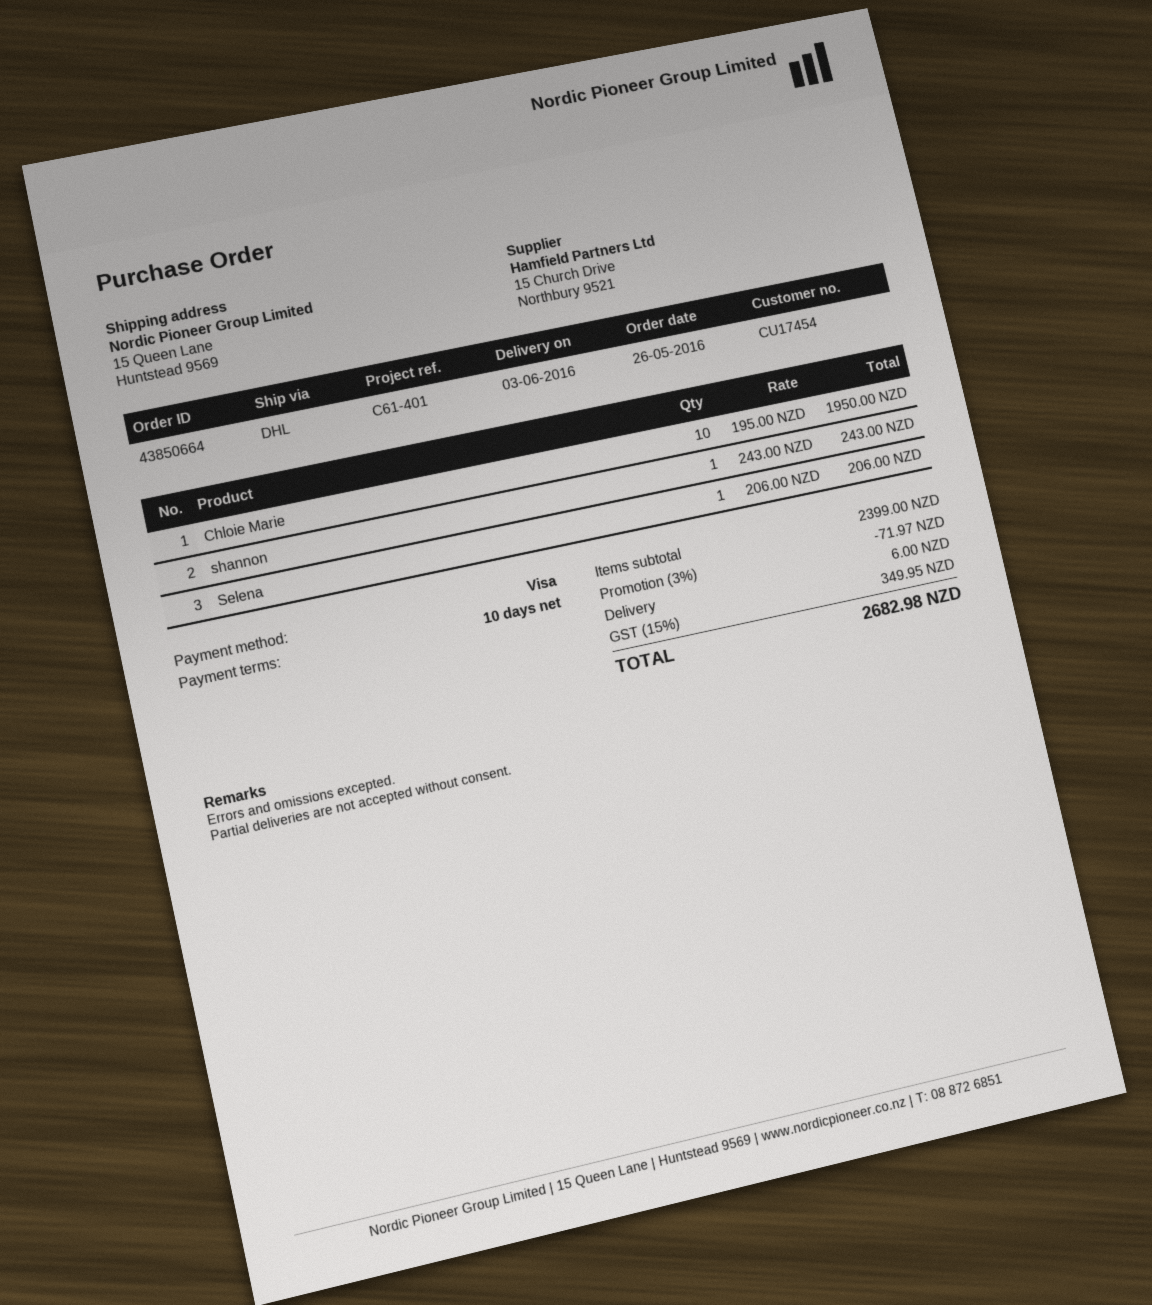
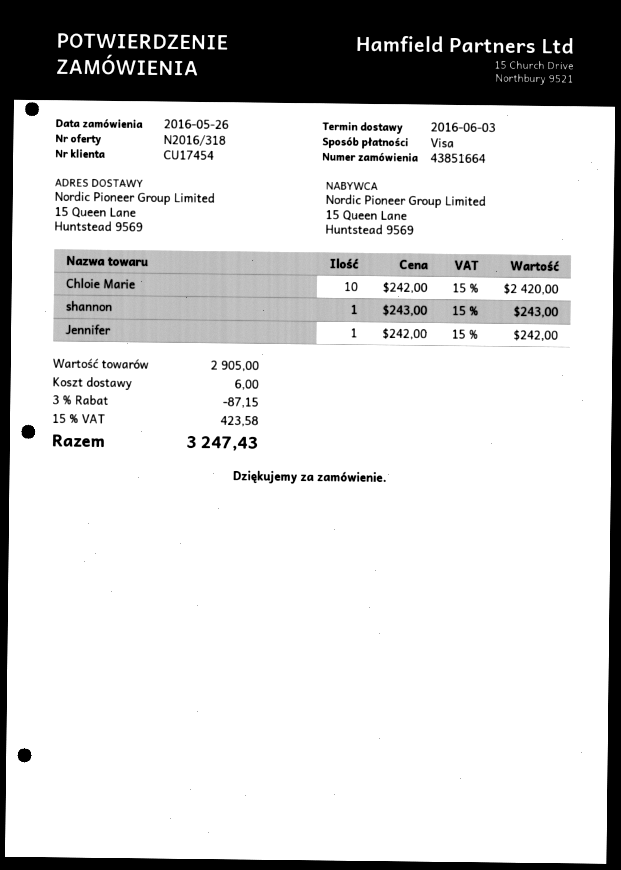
order number: 43850664 -> 43851664
Chloie Marie: 10 x 195.00 = 1950.00 -> 10 x 242.00 = 2420.00
Selena: 1 x 206.00 = 206.00 -> none
Jennifer: none -> 1 x 242.00 = 242.00
subtotal: 2399.00 -> 2905.00
discount: 3% = 71.97 -> 3% = 87.15
tax: 15% = 349.95 -> 15% = 423.58
total: 2682.98 -> 3247.43

